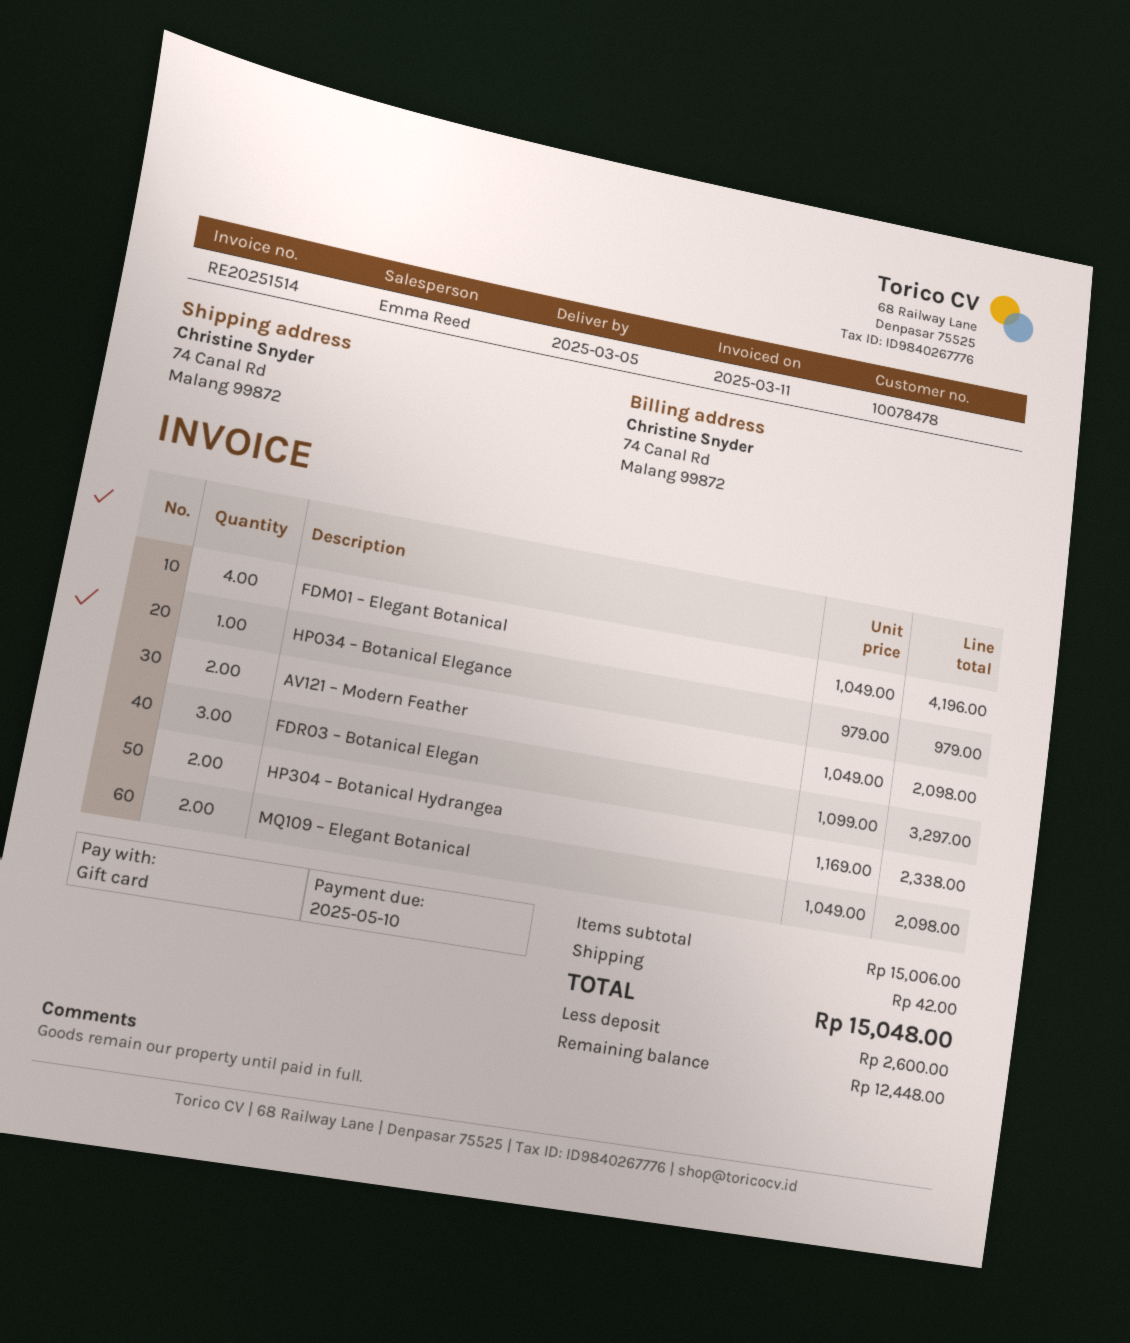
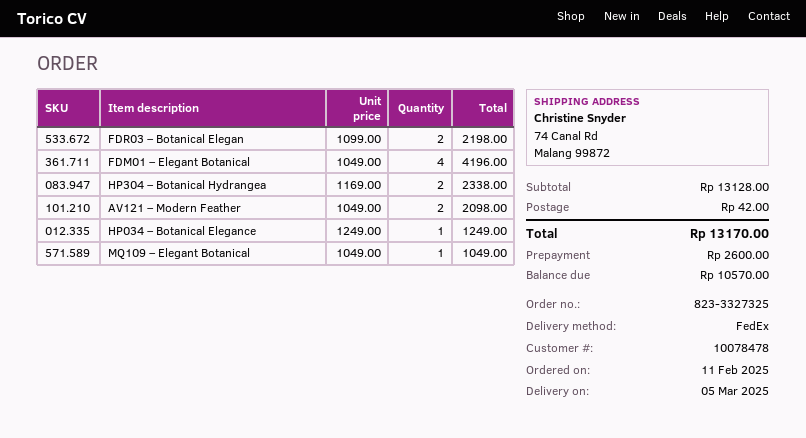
HP034 – Botanical Elegance: 1 x 979.00 = 979.00 -> 1 x 1249.00 = 1249.00
FDR03 – Botanical Elegan: 3 x 1099.00 = 3297.00 -> 2 x 1099.00 = 2198.00
MQ109 – Elegant Botanical: 2 x 1049.00 = 2098.00 -> 1 x 1049.00 = 1049.00
subtotal: 15006.00 -> 13128.00
total: 15048.00 -> 13170.00
balance: 12448.00 -> 10570.00

